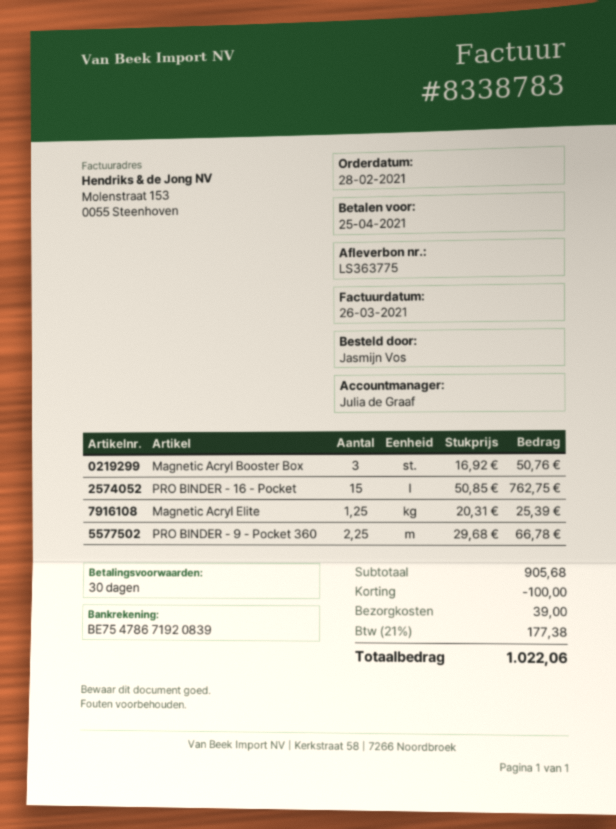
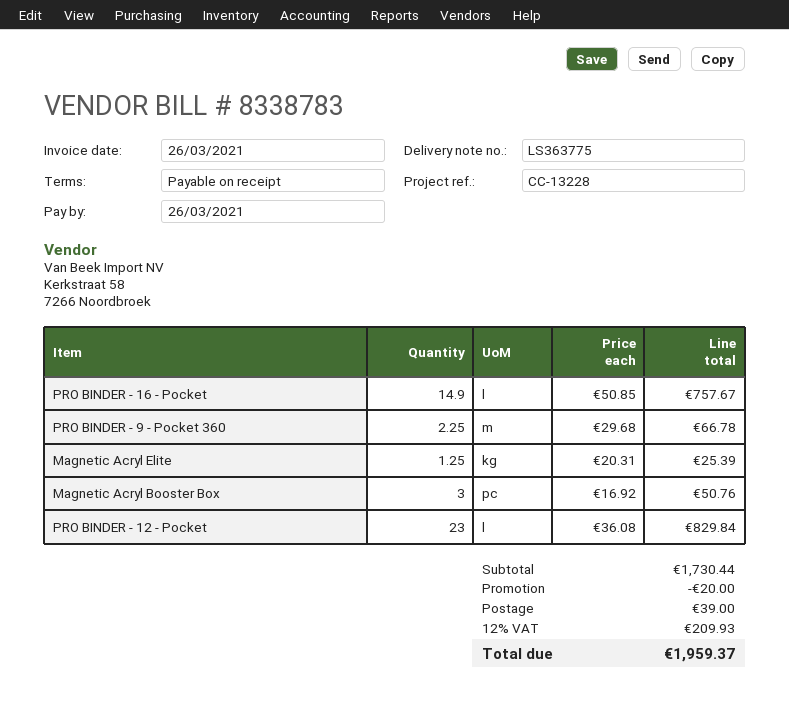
payment terms: 30 days -> on receipt
due date: 2021-04-25 -> 2021-03-26
PRO BINDER - 16 - Pocket: 15 x 50.85 = 762.75 -> 14.9 x 50.85 = 757.67
PRO BINDER - 12 - Pocket: none -> 23 x 36.08 = 829.84
subtotal: 905.68 -> 1730.44
discount: 100.00 -> 20.00
tax: 21% = 177.38 -> 12% = 209.93
total: 1022.06 -> 1959.37

